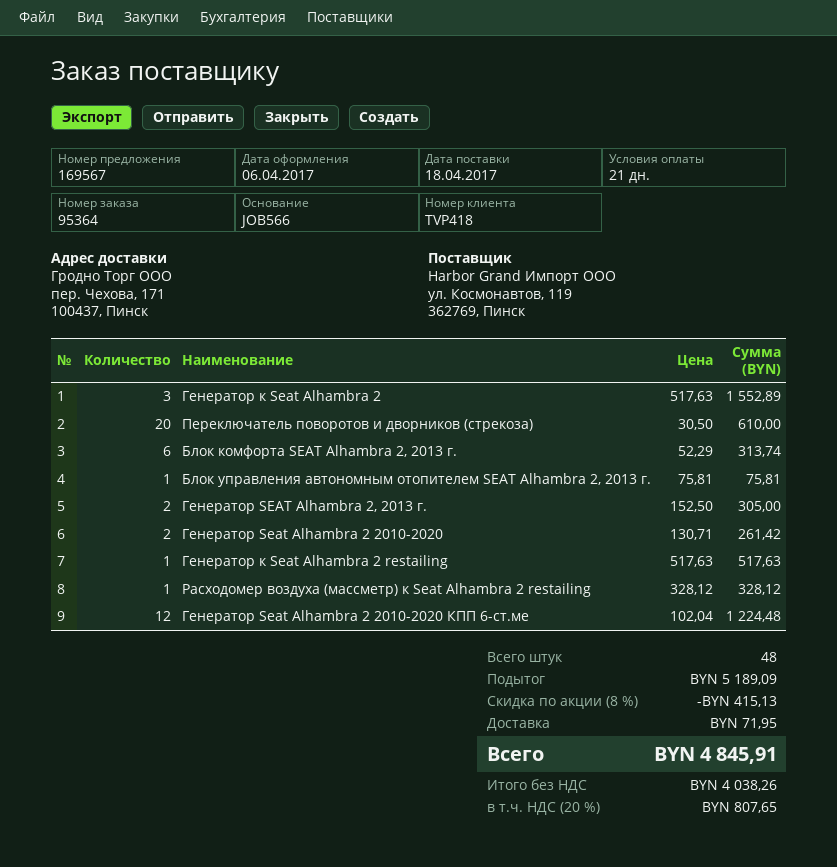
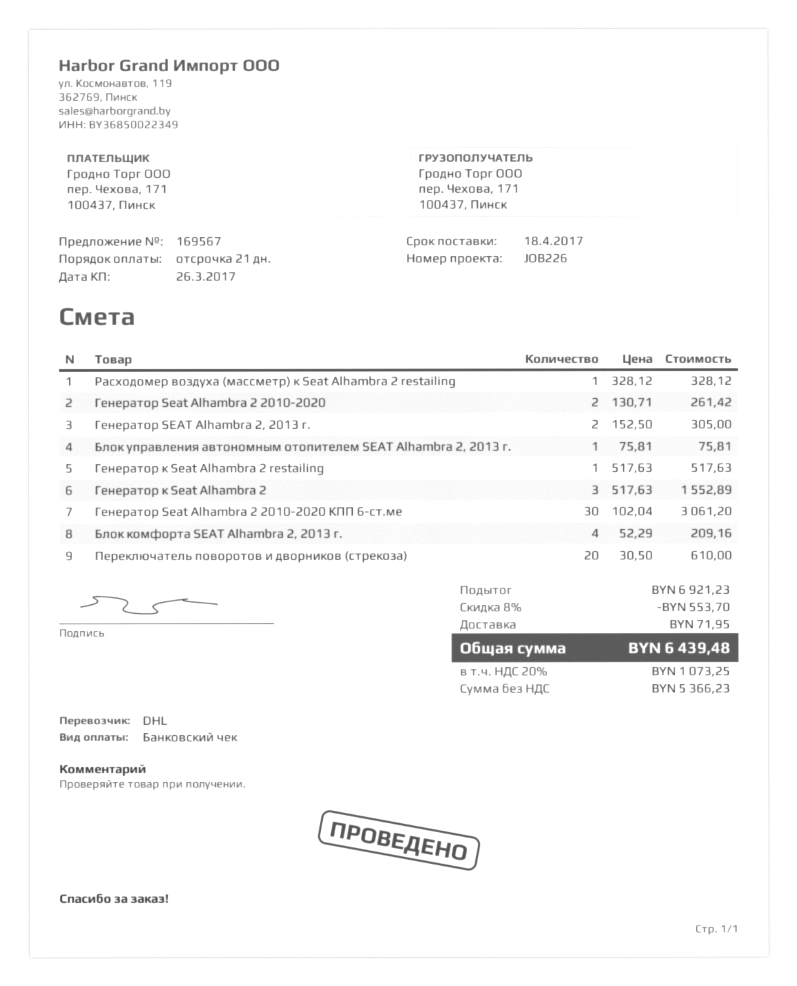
reference: JOB566 -> JOB226
Блок комфорта SEAT Alhambra 2, 2013 г.: 6 x 52.29 = 313.74 -> 4 x 52.29 = 209.16
Генератор Seat Alhambra 2 2010-2020 КПП 6-ст.ме: 12 x 102.04 = 1224.48 -> 30 x 102.04 = 3061.20
subtotal: 5189.09 -> 6921.23
discount: 8% = 415.13 -> 8% = 553.70
net: 4038.26 -> 5366.23
tax: 20% = 807.65 -> 20% = 1073.25
total: 4845.91 -> 6439.48

